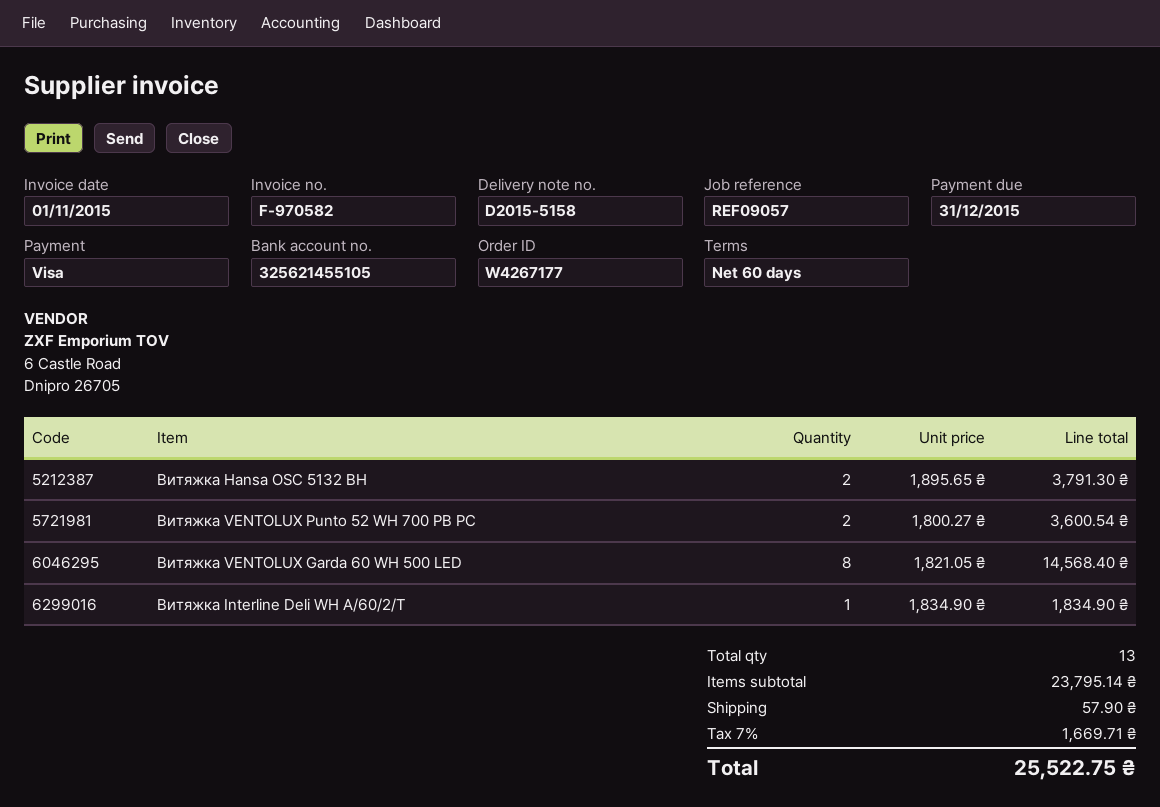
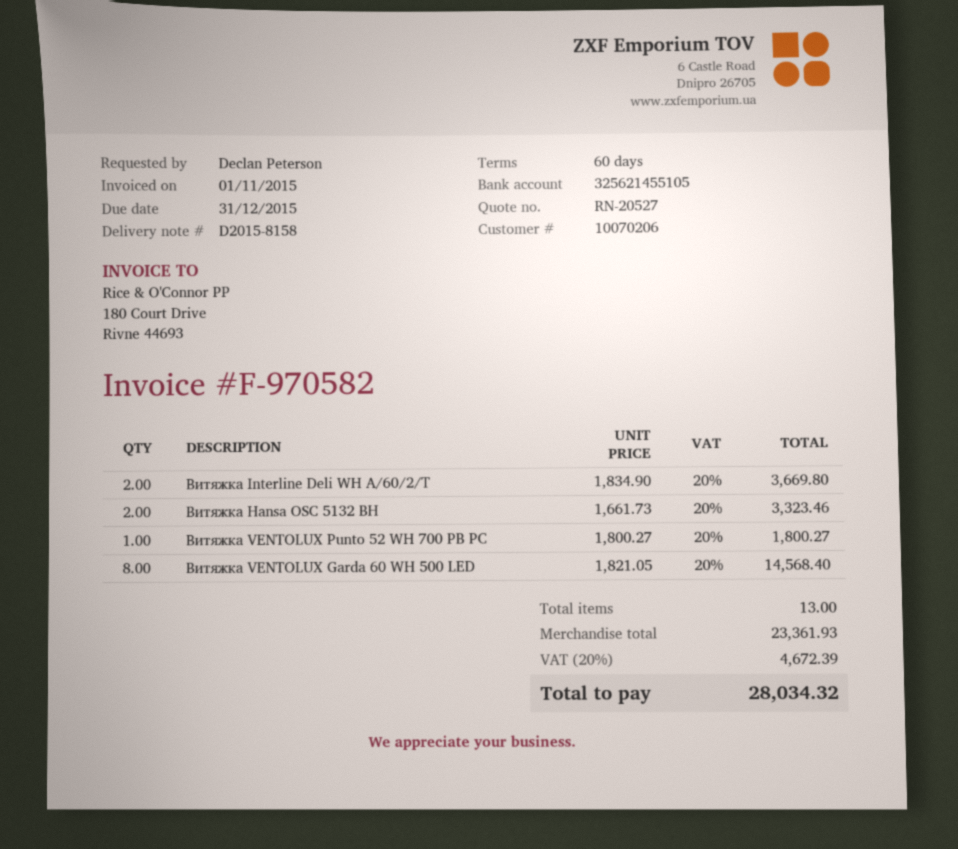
delivery note number: D2015-5158 -> D2015-8158
Витяжка Hansa OSC 5132 BH: 2 x 1895.65 = 3791.30 -> 2 x 1661.73 = 3323.46
Витяжка VENTOLUX Punto 52 WH 700 PB PC: 2 x 1800.27 = 3600.54 -> 1 x 1800.27 = 1800.27
Витяжка Interline Deli WH A/60/2/T: 1 x 1834.90 = 1834.90 -> 2 x 1834.90 = 3669.80
subtotal: 23795.14 -> 23361.93
shipping: 57.90 -> none
tax: 7% = 1669.71 -> 20% = 4672.39
total: 25522.75 -> 28034.32

